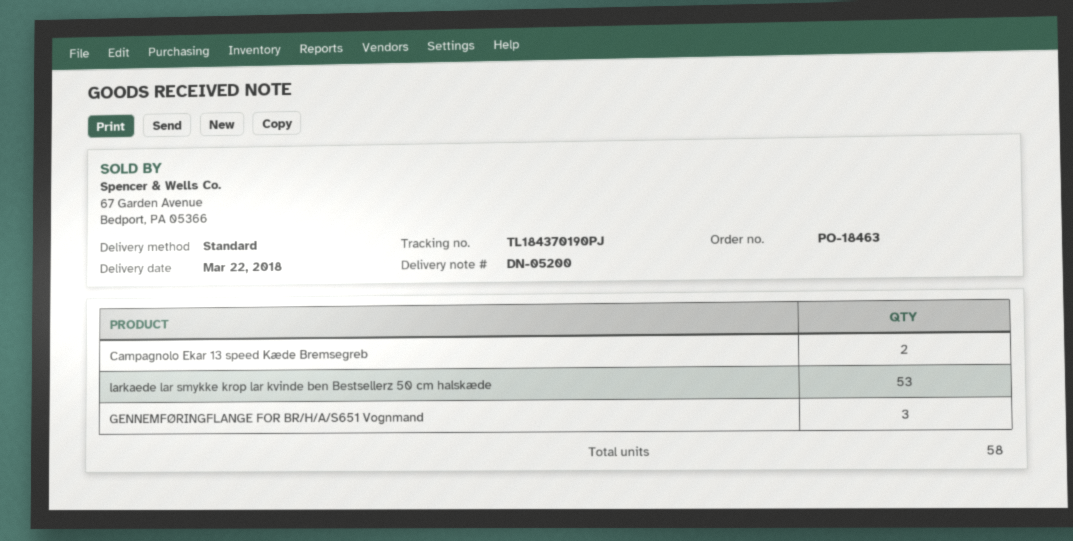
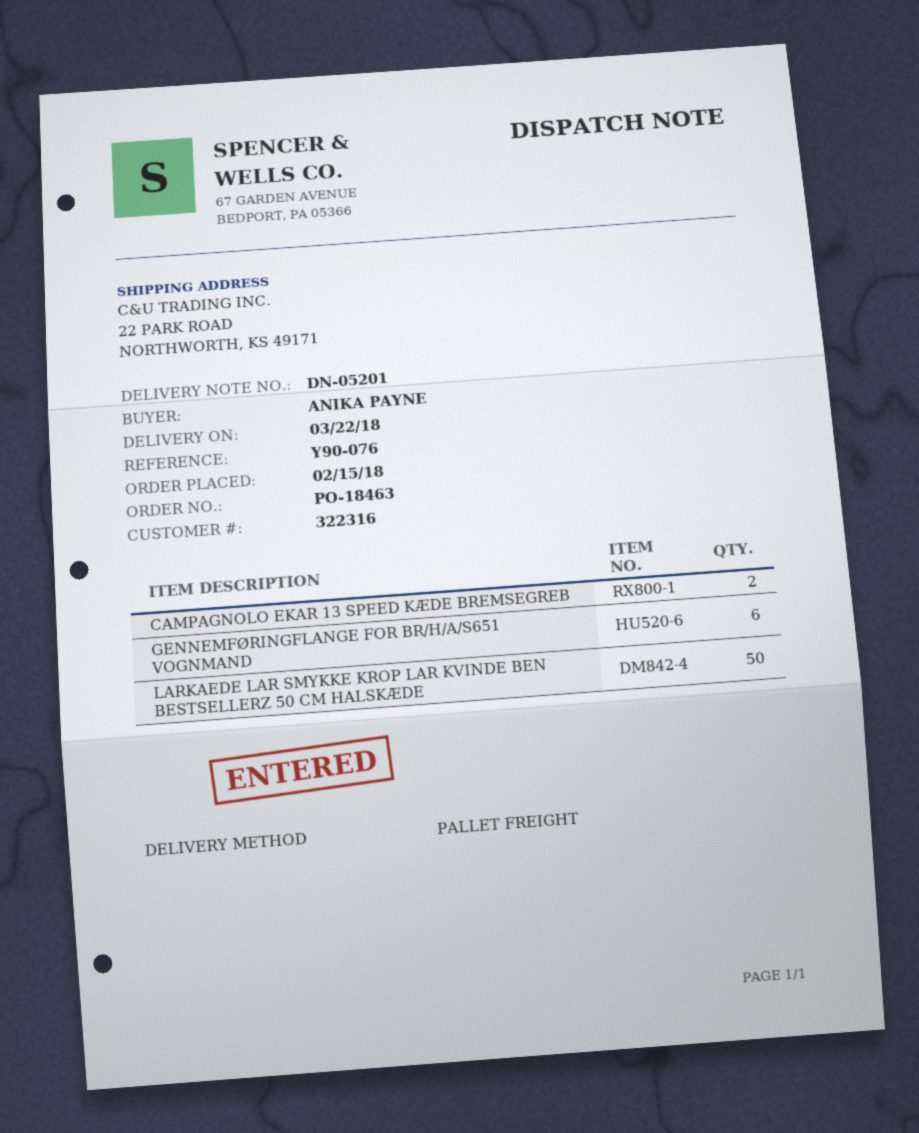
delivery note number: DN-05200 -> DN-05201
shipping method: standard -> pallet freight
larkaede lar smykke krop lar kvinde ben Bestsellerz 50 cm halskæde: 53 -> 50
GENNEMFØRINGFLANGE FOR BR/H/A/S651 Vognmand: 3 -> 6

